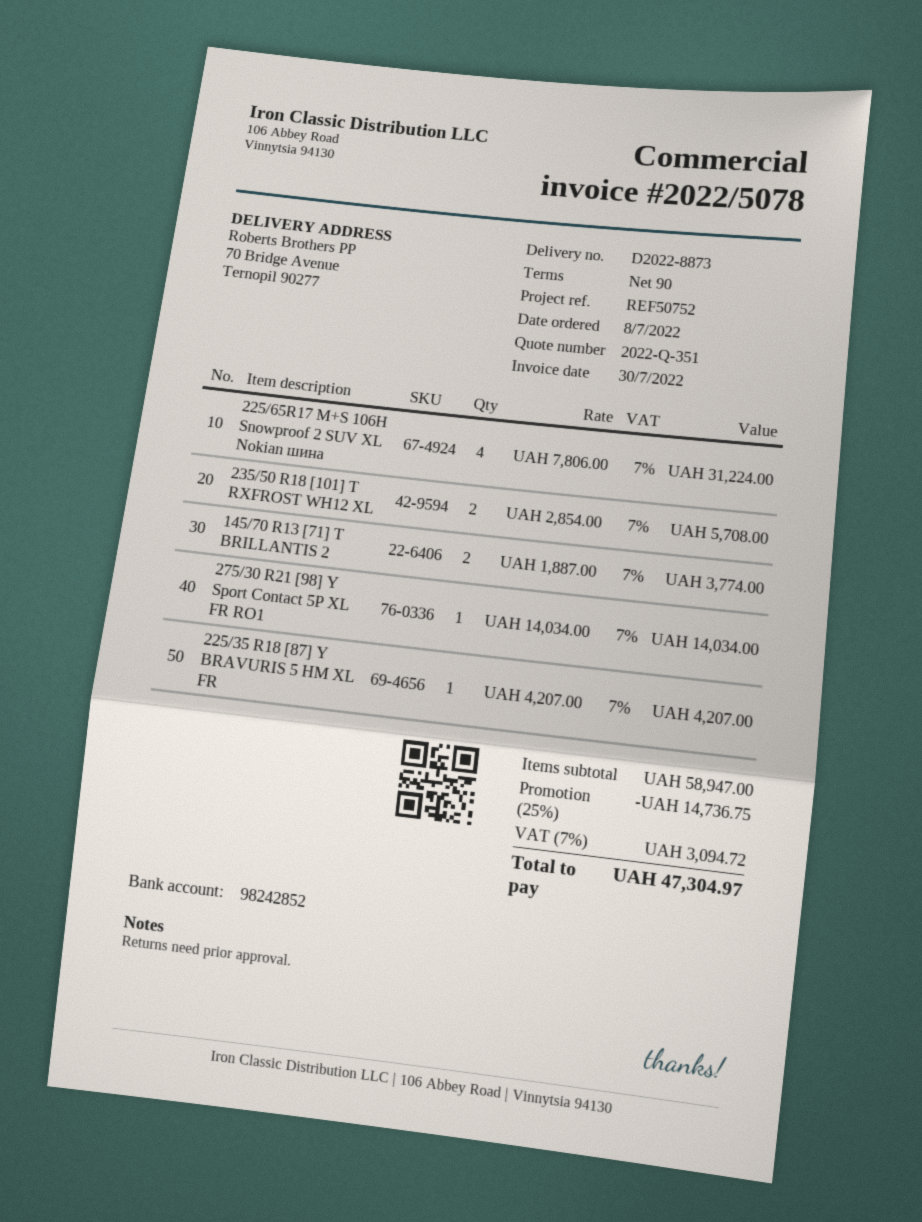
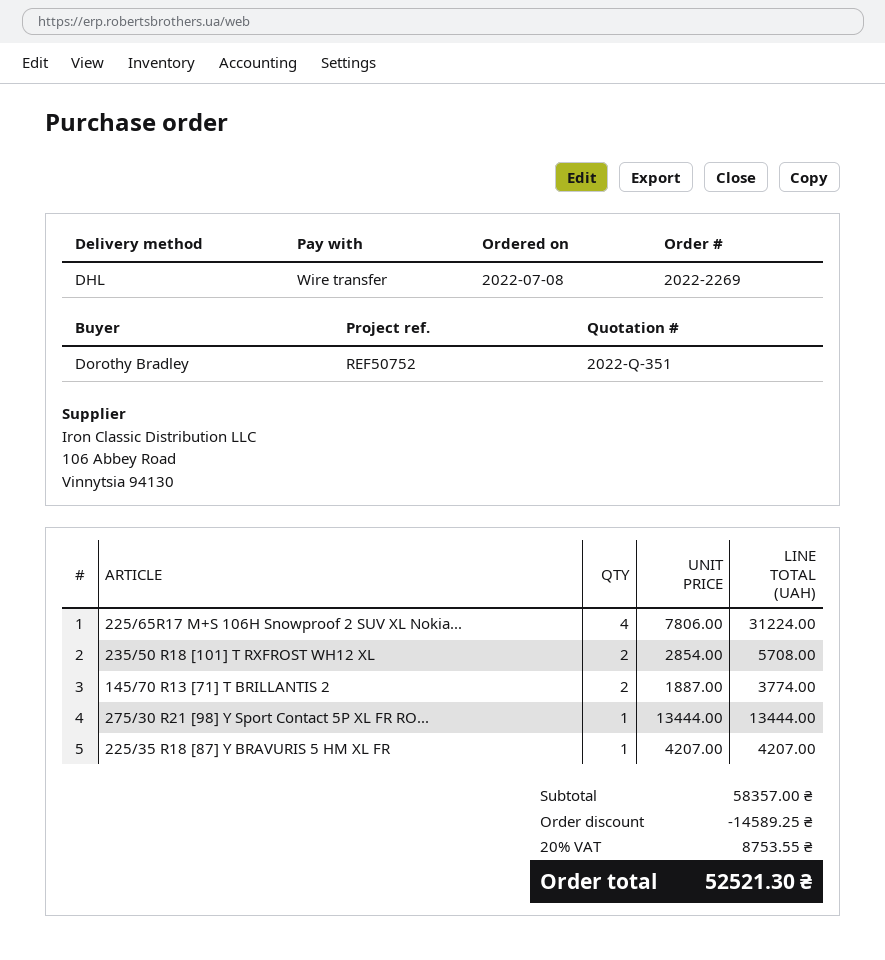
275/30 R21 [98] Y Sport Contact 5P XL FR RO1: 1 x 14034.00 = 14034.00 -> 1 x 13444.00 = 13444.00
subtotal: 58947.00 -> 58357.00
discount: 14736.75 -> 14589.25
tax: 7% = 3094.72 -> 20% = 8753.55
total: 47304.97 -> 52521.30

